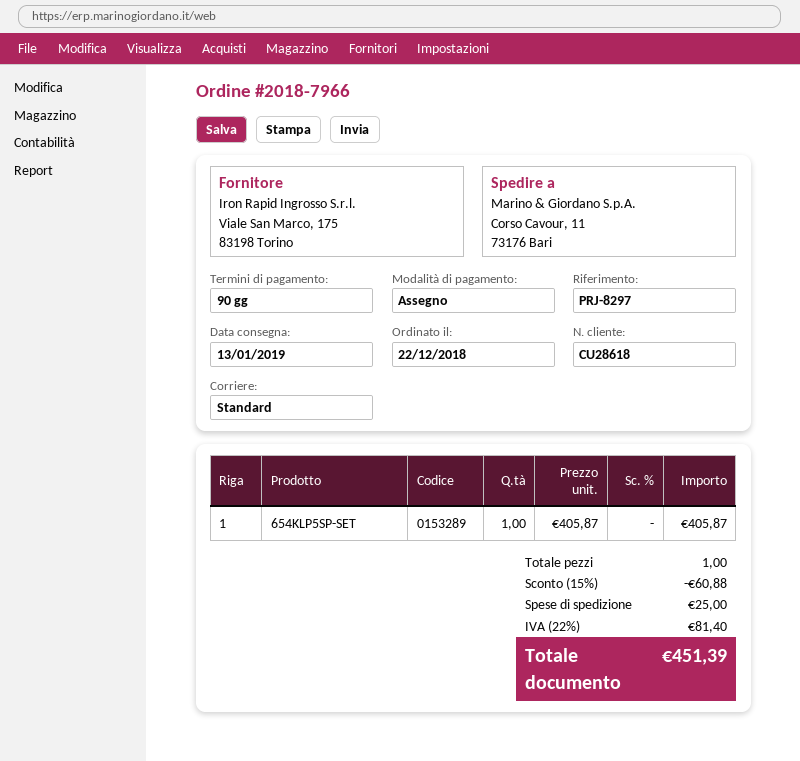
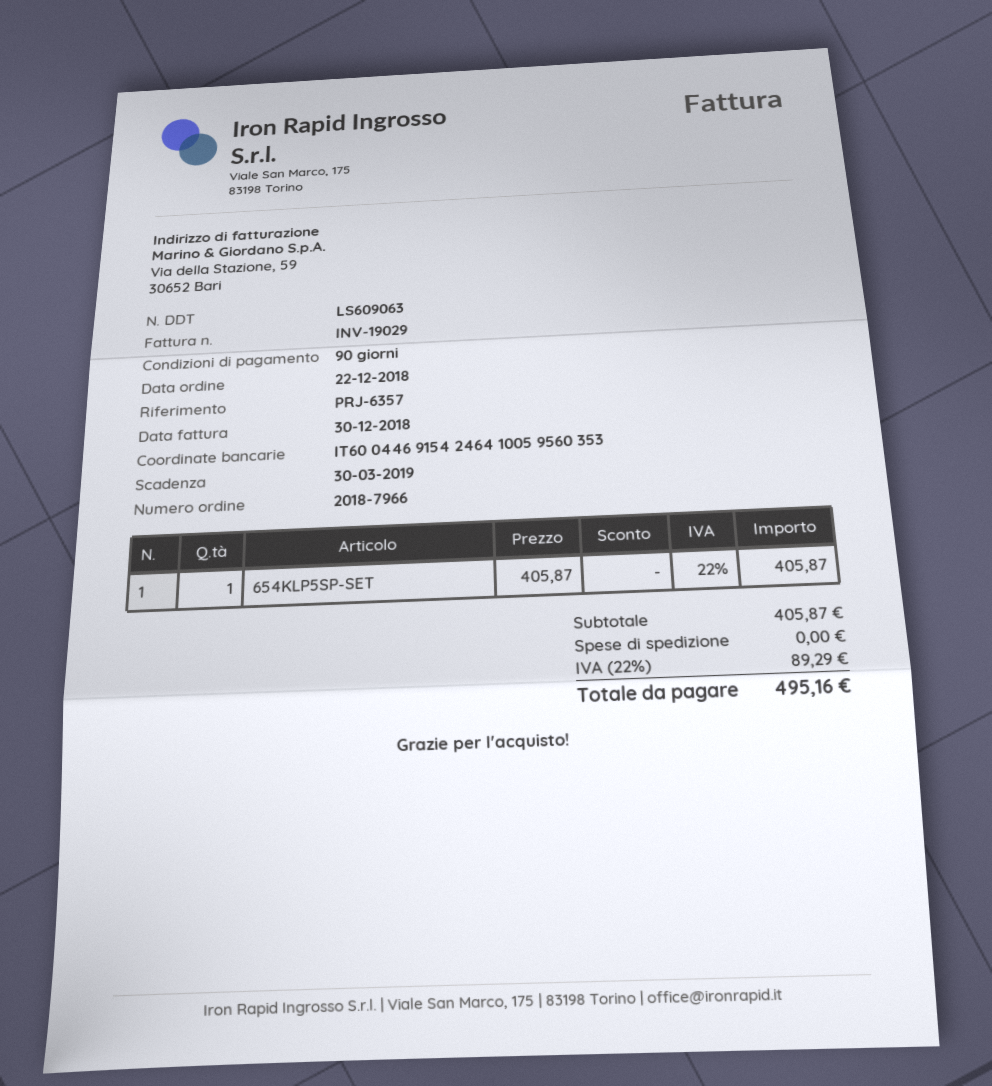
reference: PRJ-8297 -> PRJ-6357
discount: 15% = 60.88 -> none
shipping: 25.00 -> 0.00
tax: 22% = 81.40 -> 22% = 89.29
total: 451.39 -> 495.16

